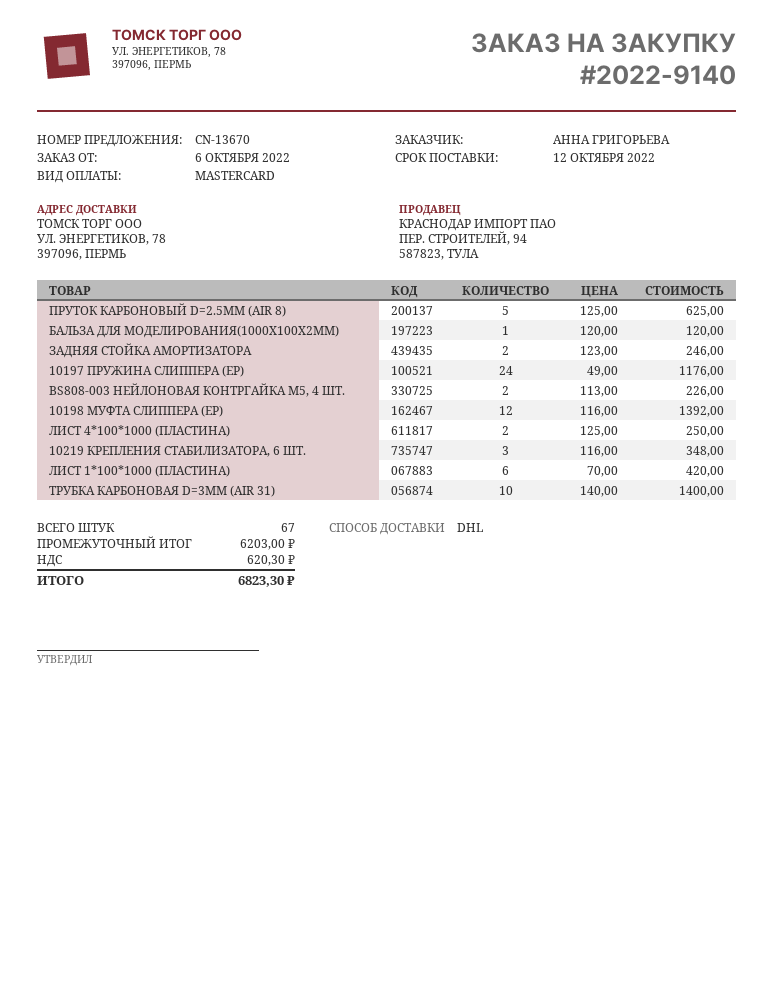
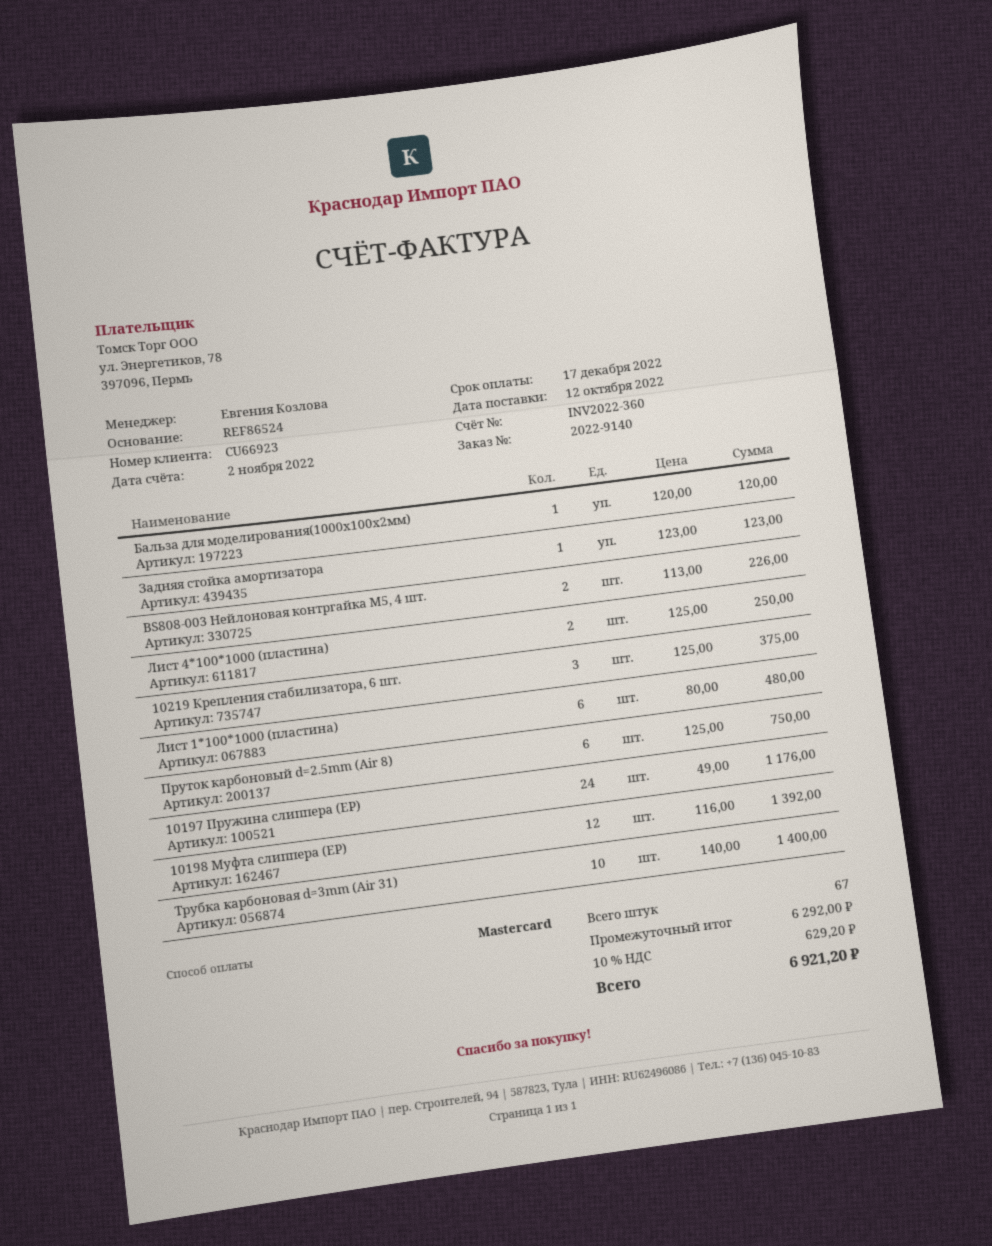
ПРУТОК КАРБОНОВЫЙ D=2.5MM (AIR 8): 5 x 125.00 = 625.00 -> 6 x 125.00 = 750.00
ЗАДНЯЯ СТОЙКА АМОРТИЗАТОРА: 2 x 123.00 = 246.00 -> 1 x 123.00 = 123.00
10219 КРЕПЛЕНИЯ СТАБИЛИЗАТОРА, 6 ШТ.: 3 x 116.00 = 348.00 -> 3 x 125.00 = 375.00
ЛИСТ 1*100*1000 (ПЛАСТИНА): 6 x 70.00 = 420.00 -> 6 x 80.00 = 480.00
subtotal: 6203.00 -> 6292.00
tax: 620.30 -> 629.20
total: 6823.30 -> 6921.20

